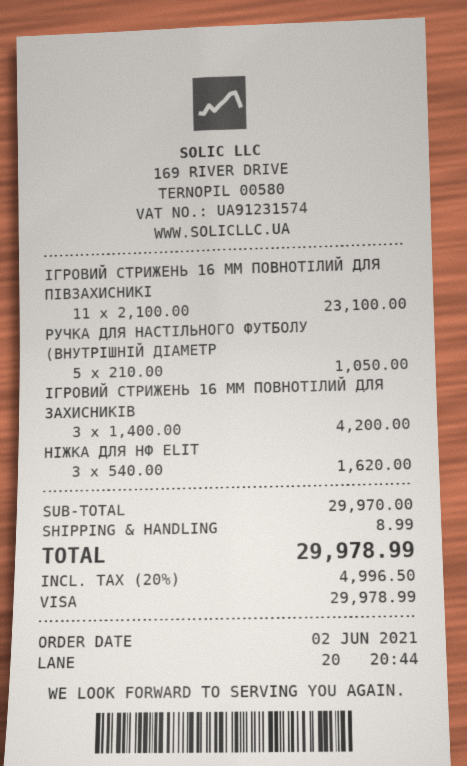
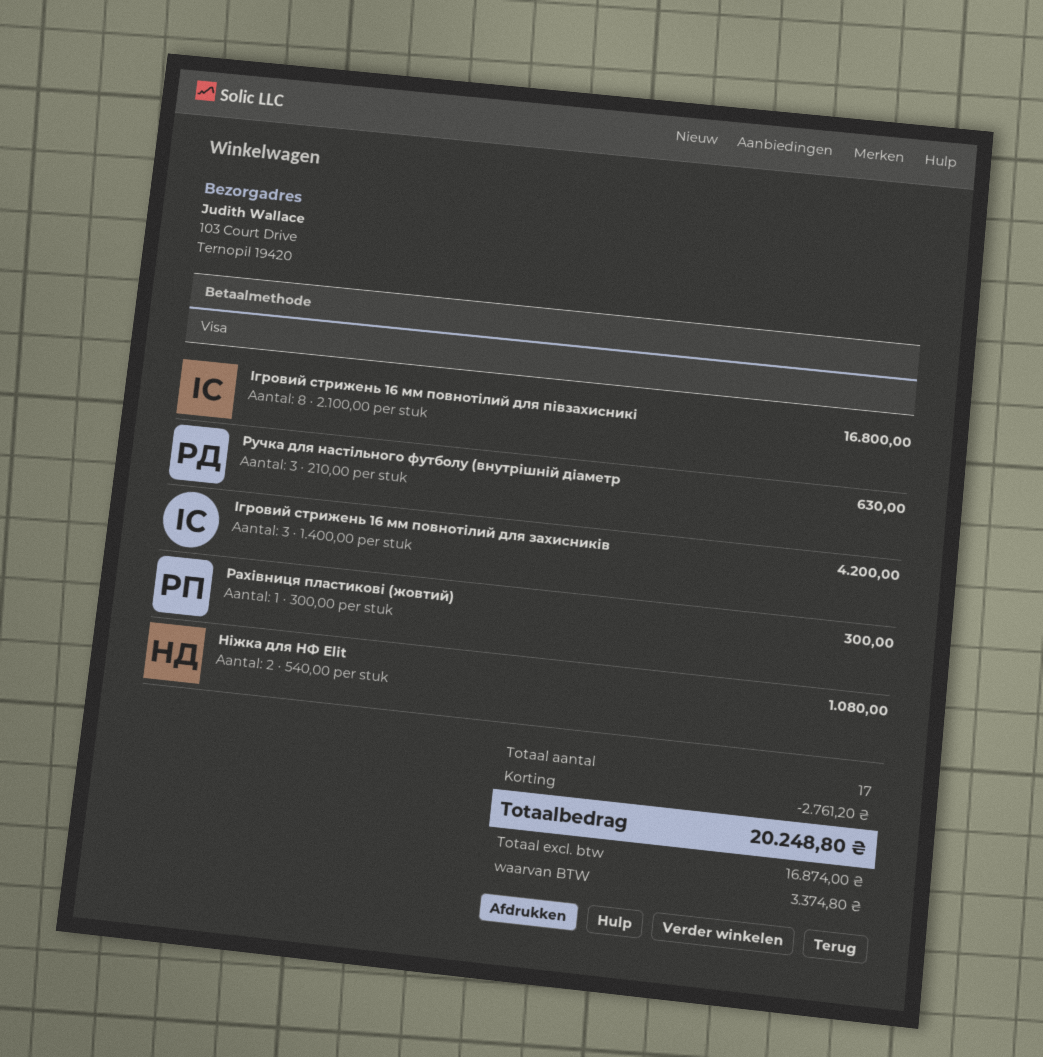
ІГРОВИЙ СТРИЖЕНЬ 16 ММ ПОВНОТІЛИЙ ДЛЯ ПІВЗАХИСНИКІ: 11 x 2100.00 = 23100.00 -> 8 x 2100.00 = 16800.00
РУЧКА ДЛЯ НАСТІЛЬНОГО ФУТБОЛУ (ВНУТРІШНІЙ ДІАМЕТР: 5 x 210.00 = 1050.00 -> 3 x 210.00 = 630.00
НІЖКА ДЛЯ НФ ELIT: 3 x 540.00 = 1620.00 -> 2 x 540.00 = 1080.00
Рахівниця пластикові (жовтий): none -> 1 x 300.00 = 300.00
discount: none -> 2761.20
shipping: 8.99 -> none
tax: 4996.50 -> 3374.80
total: 29978.99 -> 20248.80

